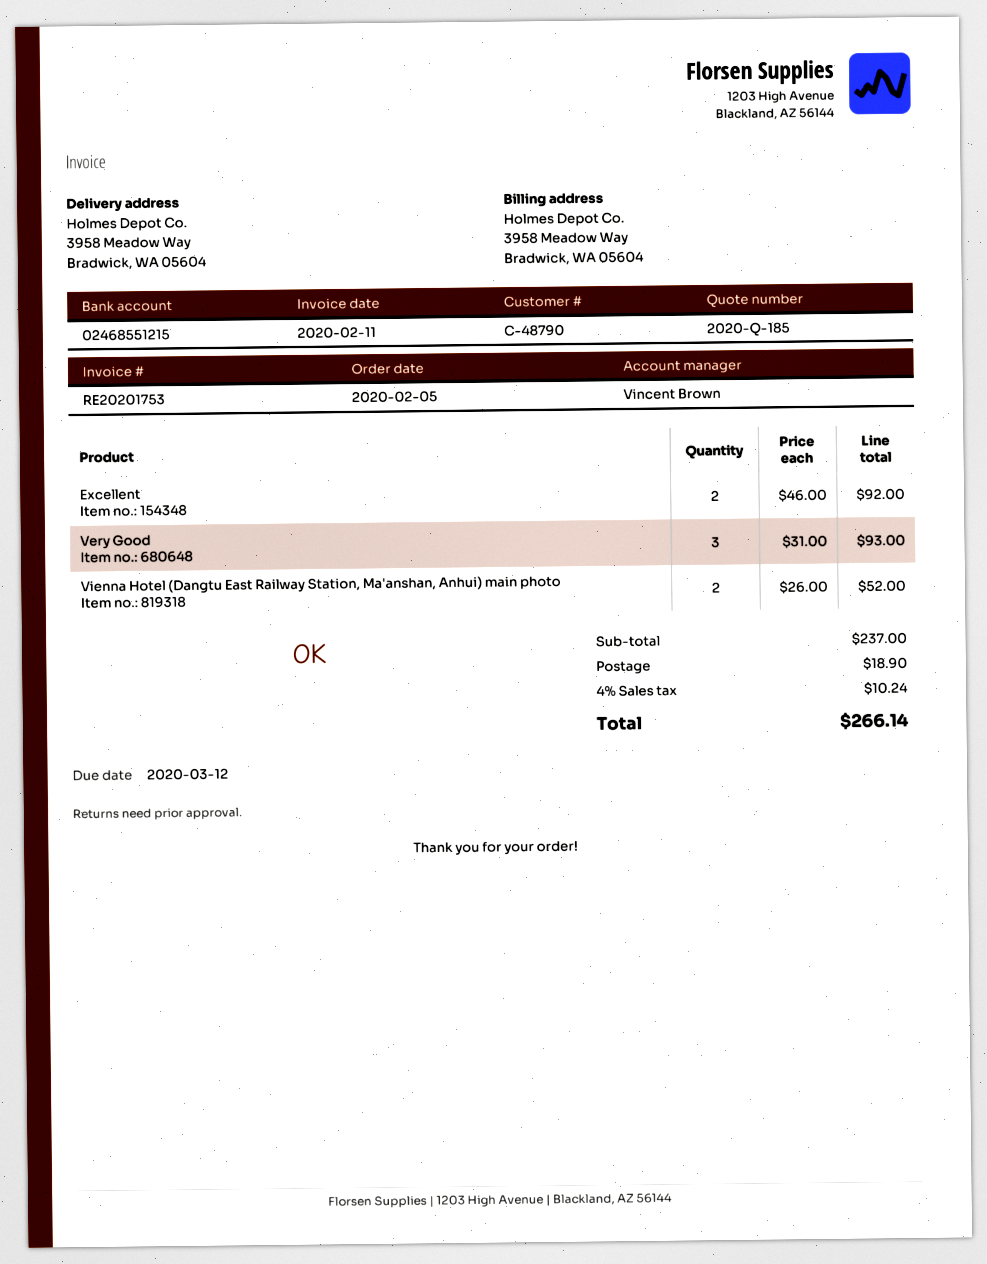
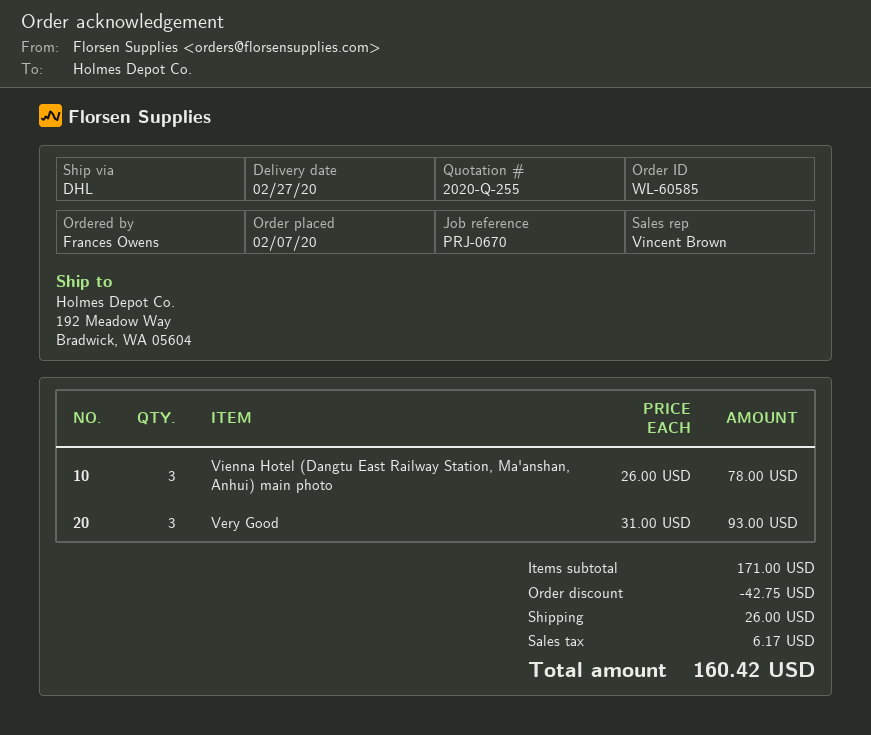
quote number: 2020-Q-185 -> 2020-Q-255
order date: 2020-02-05 -> 2020-02-07
ship to: 3958 Meadow Way, Bradwick, WA 05604 -> 192 Meadow Way, Bradwick, WA 05604
Excellent: 2 x 46.00 = 92.00 -> none
Vienna Hotel (Dangtu East Railway Station, Ma'anshan, Anhui) main photo: 2 x 26.00 = 52.00 -> 3 x 26.00 = 78.00
subtotal: 237.00 -> 171.00
discount: none -> 42.75
shipping: 18.90 -> 26.00
tax: 10.24 -> 6.17
total: 266.14 -> 160.42

